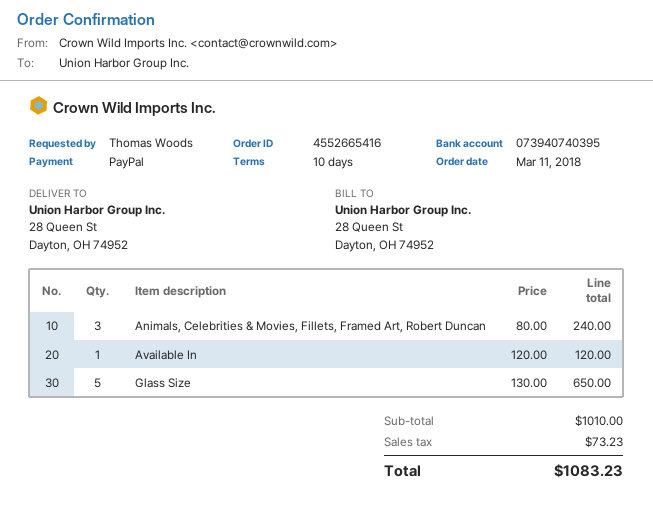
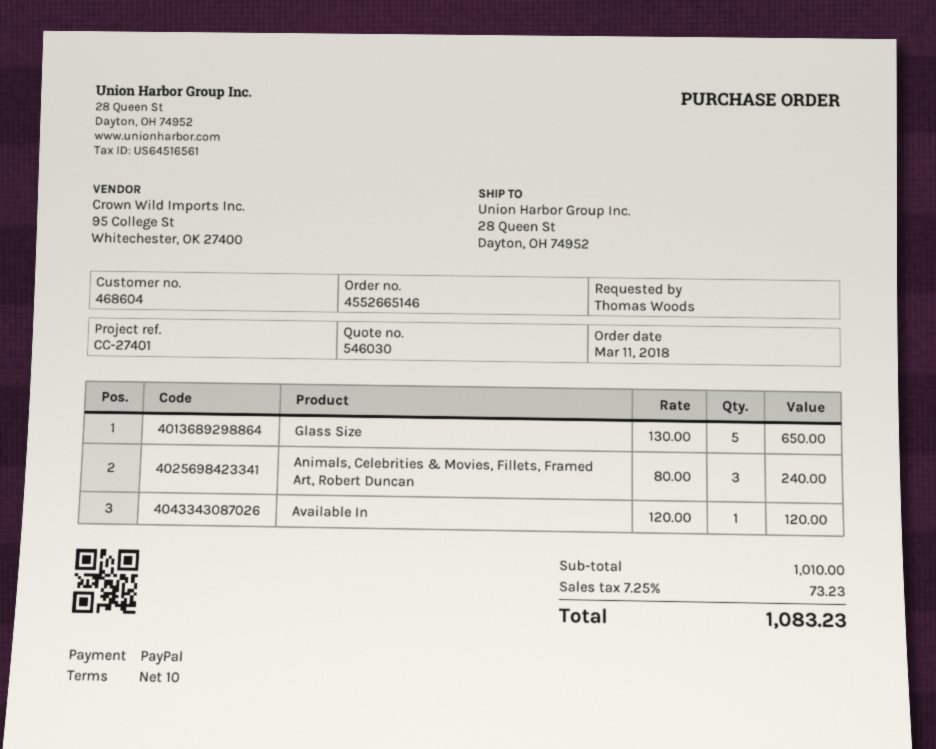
order number: 4552665416 -> 4552665146

